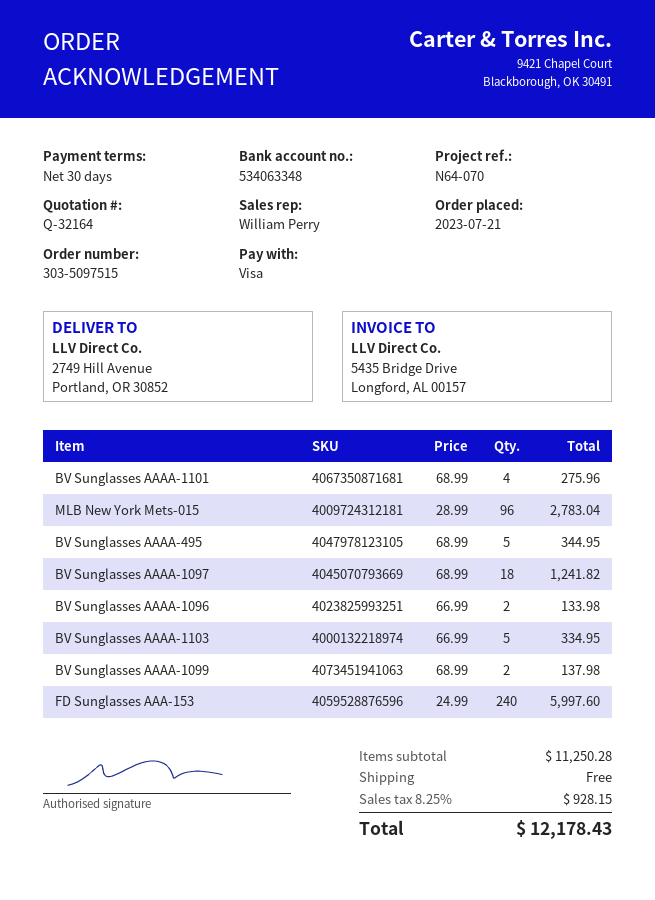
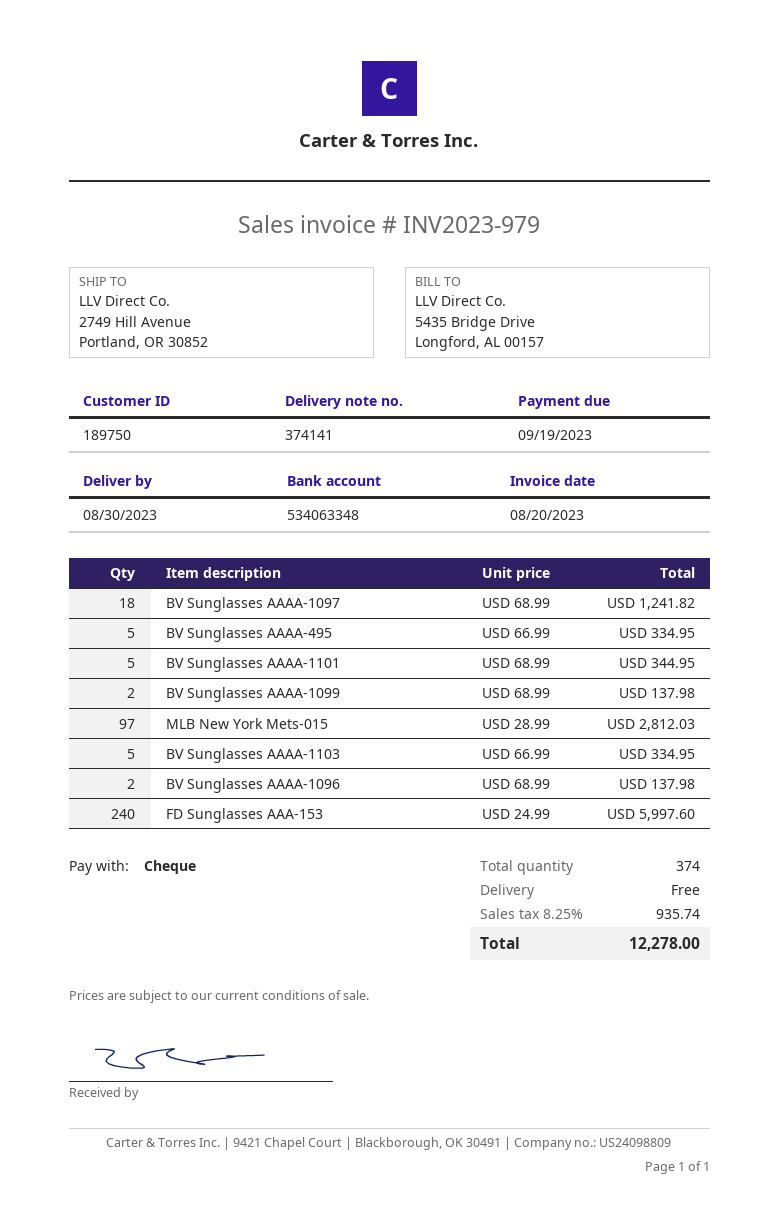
payment method: Visa -> cheque
BV Sunglasses AAAA-1101: 4 x 68.99 = 275.96 -> 5 x 68.99 = 344.95
MLB New York Mets-015: 96 x 28.99 = 2783.04 -> 97 x 28.99 = 2812.03
BV Sunglasses AAAA-495: 5 x 68.99 = 344.95 -> 5 x 66.99 = 334.95
BV Sunglasses AAAA-1096: 2 x 66.99 = 133.98 -> 2 x 68.99 = 137.98
tax: 8.25% = 928.15 -> 8.25% = 935.74
total: 12178.43 -> 12278.00

